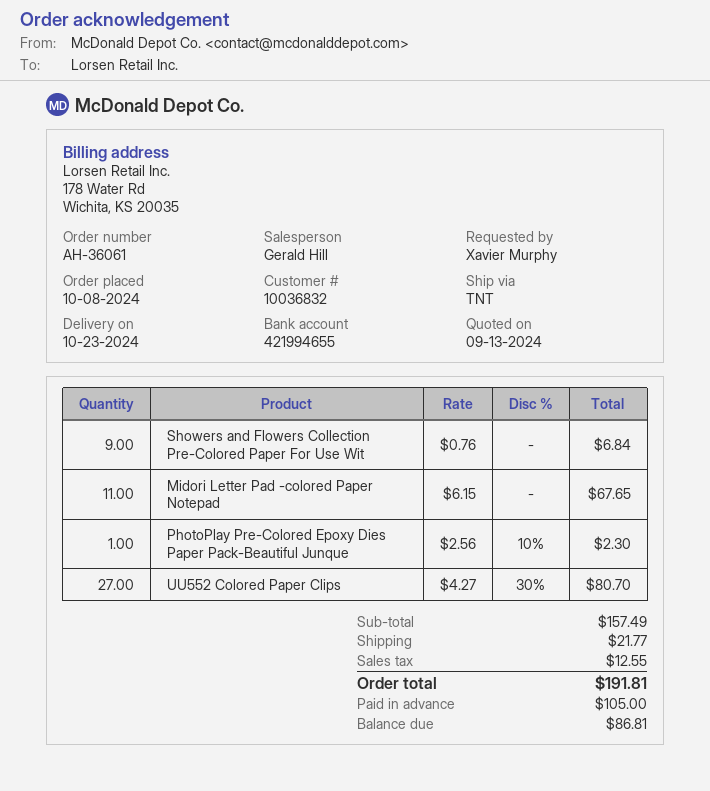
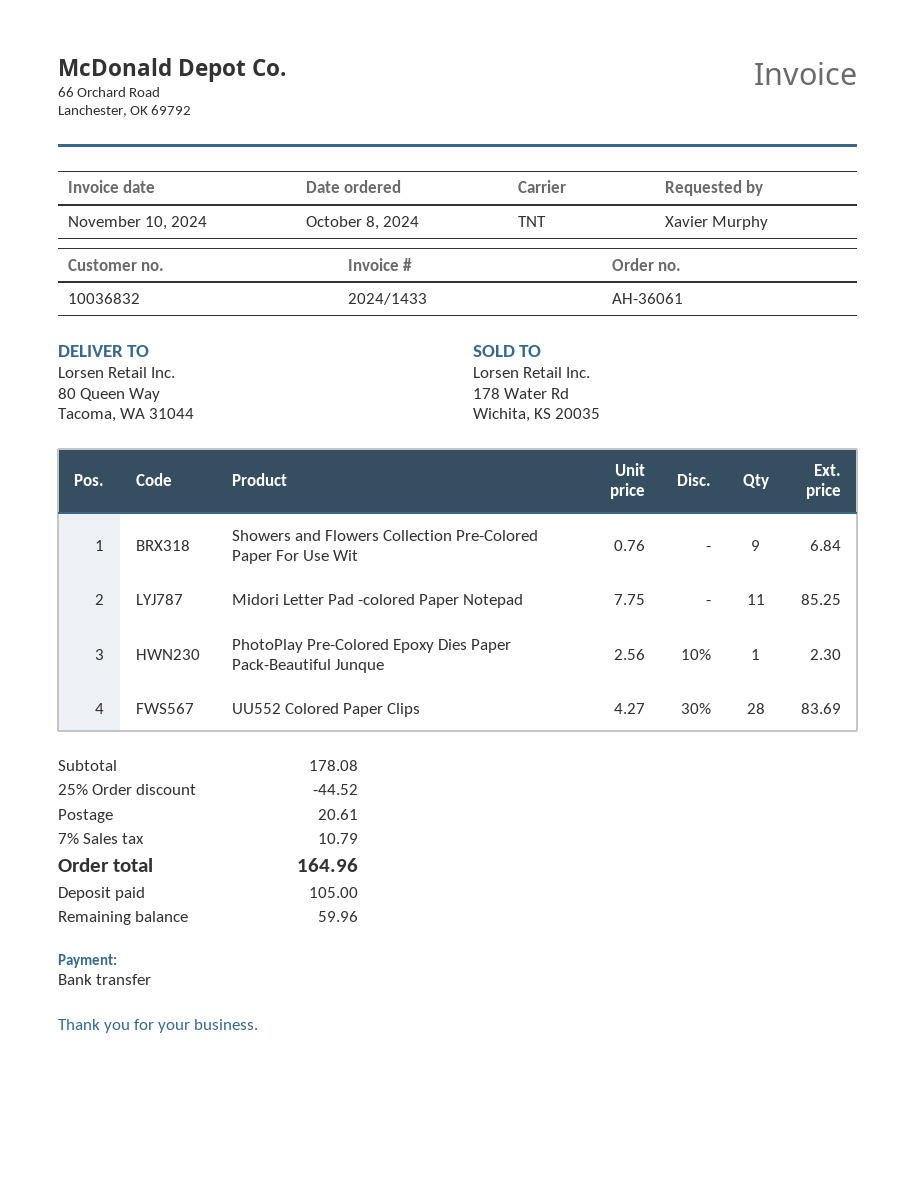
Midori Letter Pad -colored Paper Notepad: 11 x 6.15 = 67.65 -> 11 x 7.75 = 85.25
UU552 Colored Paper Clips: 27 x 4.27 - 30% = 80.70 -> 28 x 4.27 - 30% = 83.69
subtotal: 157.49 -> 178.08
discount: none -> 25% = 44.52
shipping: 21.77 -> 20.61
tax: 12.55 -> 10.79
total: 191.81 -> 164.96
balance: 86.81 -> 59.96

